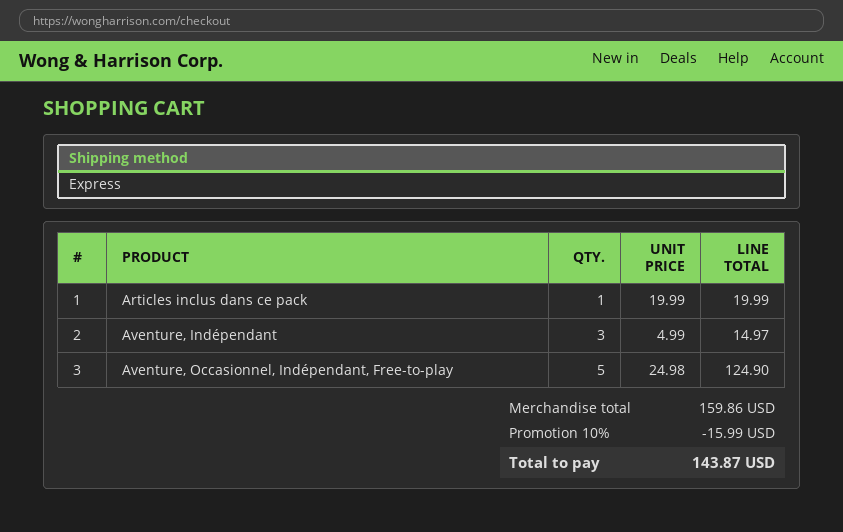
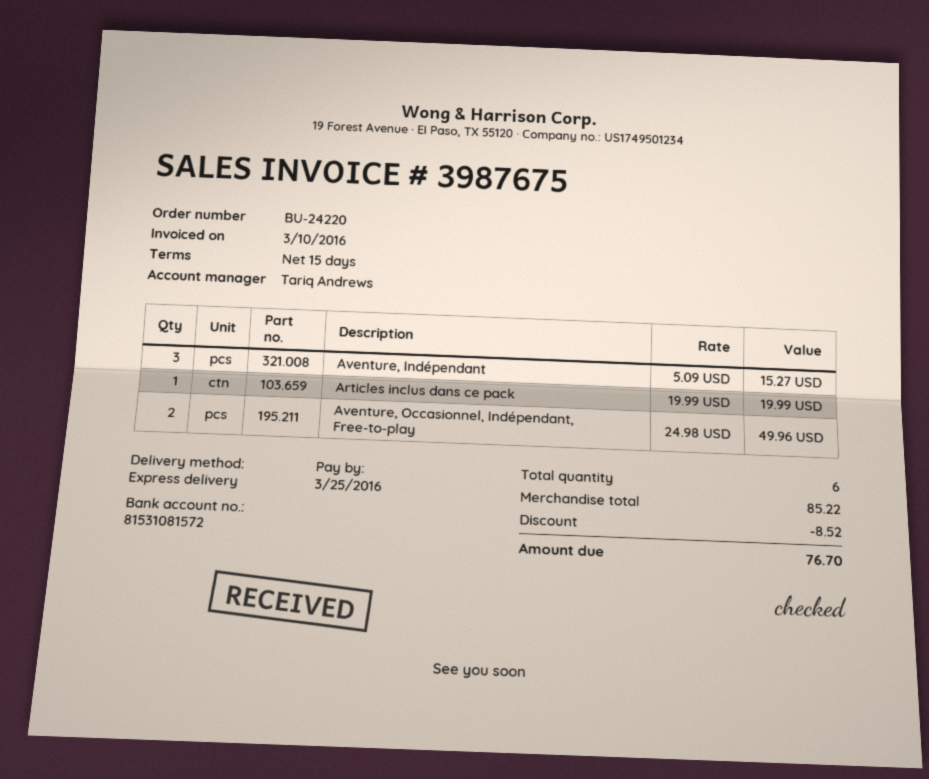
Aventure, Indépendant: 3 x 4.99 = 14.97 -> 3 x 5.09 = 15.27
Aventure, Occasionnel, Indépendant, Free-to-play: 5 x 24.98 = 124.90 -> 2 x 24.98 = 49.96
subtotal: 159.86 -> 85.22
discount: 15.99 -> 8.52
total: 143.87 -> 76.70

